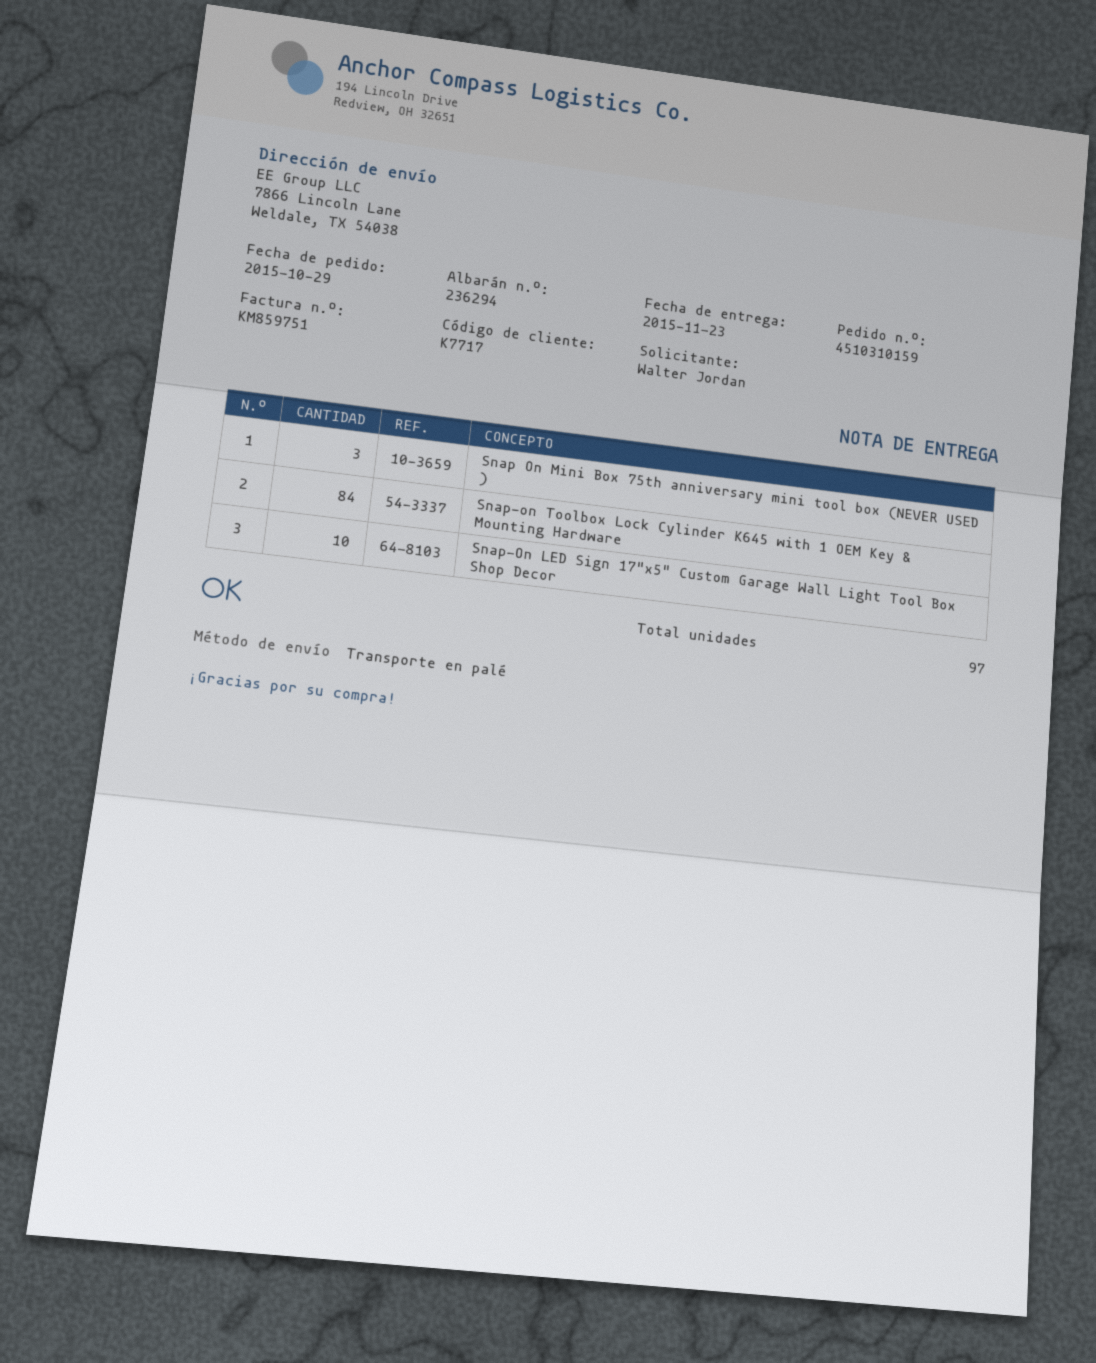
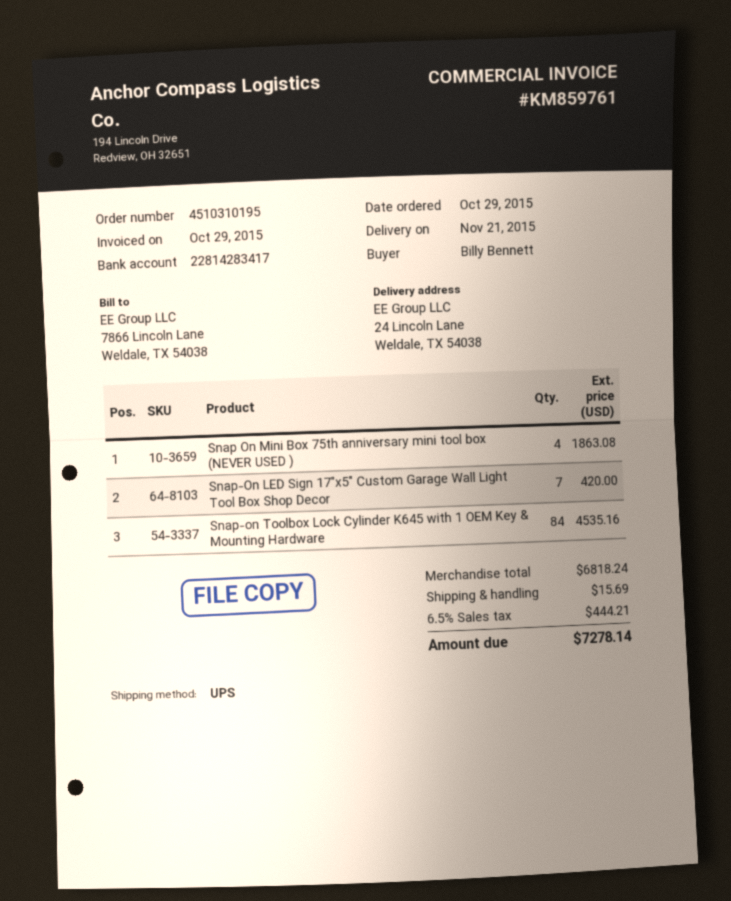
order number: 4510310159 -> 4510310195
delivery date: 2015-11-23 -> 2015-11-21
invoice number: KM859751 -> KM859761
ordered by: Walter Jordan -> Billy Bennett
shipping method: pallet freight -> UPS
ship to: 7866 Lincoln Lane, Weldale, TX 54038 -> 24 Lincoln Lane, Weldale, TX 54038
Snap On Mini Box 75th anniversary mini tool box (NEVER USED ): 3 -> 4
Snap-On LED Sign 17"x5" Custom Garage Wall Light Tool Box Shop Decor: 10 -> 7

